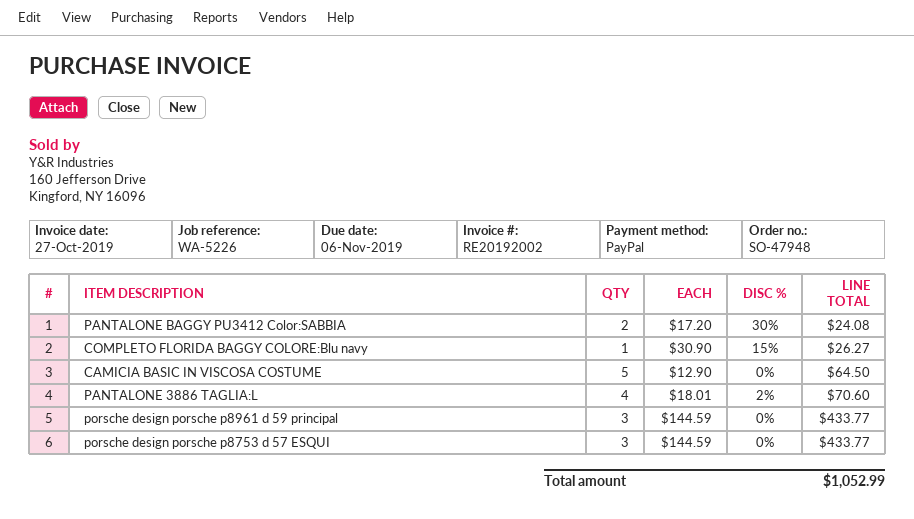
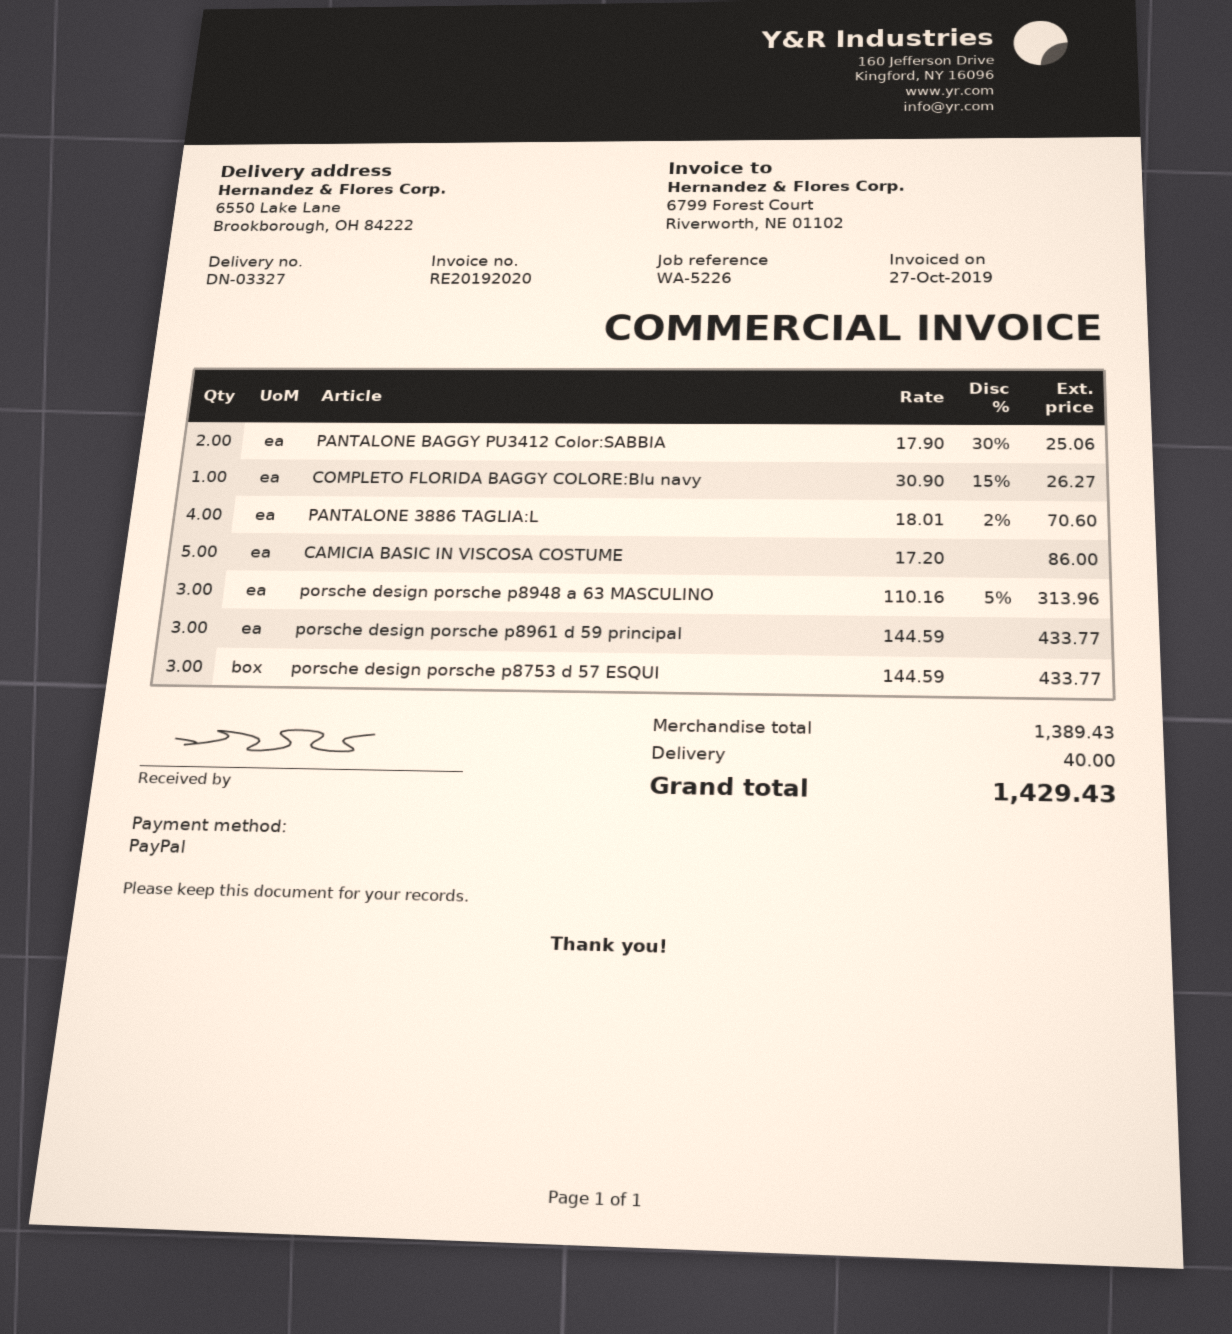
invoice number: RE20192002 -> RE20192020
PANTALONE BAGGY PU3412 Color:SABBIA: 2 x 17.20 - 30% = 24.08 -> 2 x 17.90 - 30% = 25.06
CAMICIA BASIC IN VISCOSA COSTUME: 5 x 12.90 = 64.50 -> 5 x 17.20 = 86.00
porsche design porsche p8948 a 63 MASCULINO: none -> 3 x 110.16 - 5% = 313.96
shipping: none -> 40.00
total: 1052.99 -> 1429.43

